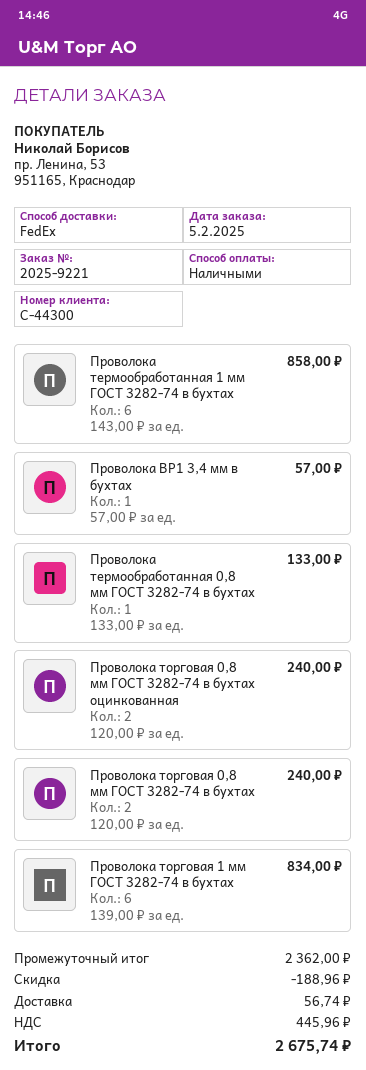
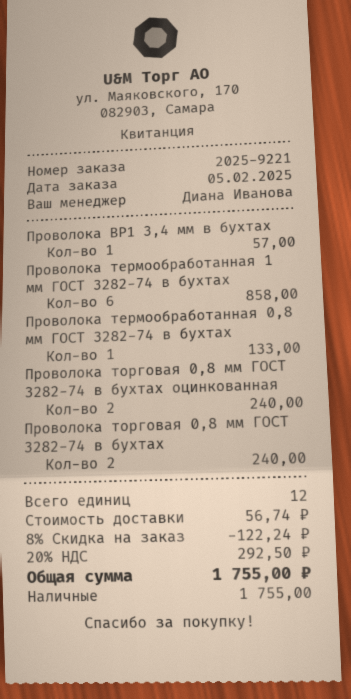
Проволока торговая 1 мм ГОСТ 3282-74 в бухтах: 6 for 834.00 -> none
discount: 188.96 -> 122.24
tax: 445.96 -> 292.50
total: 2675.74 -> 1755.00

